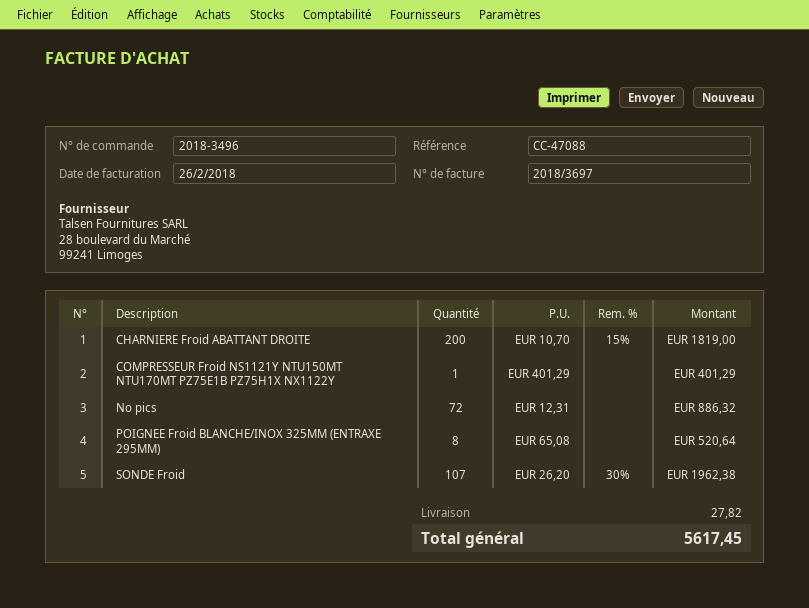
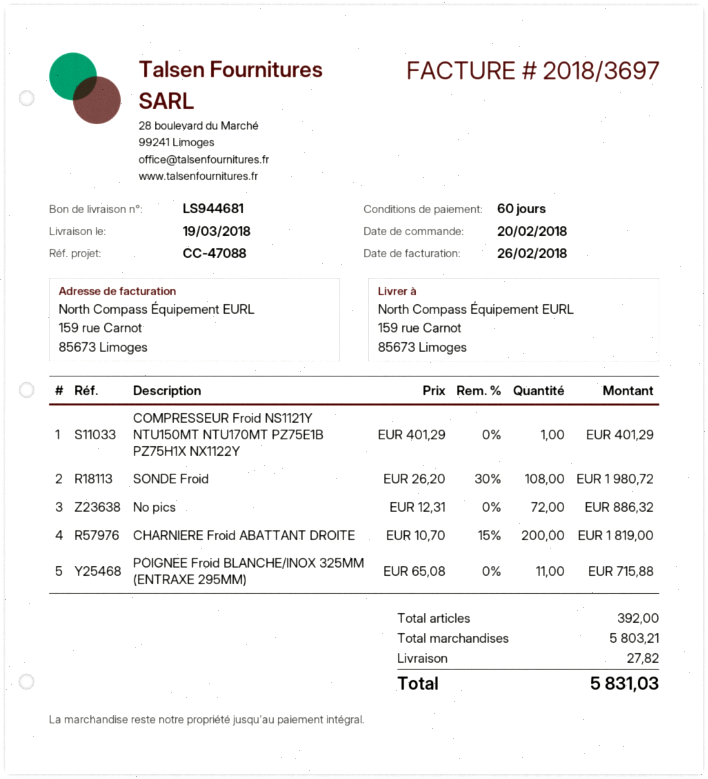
POIGNEE Froid BLANCHE/INOX 325MM (ENTRAXE 295MM): 8 x 65.08 = 520.64 -> 11 x 65.08 = 715.88
SONDE Froid: 107 x 26.20 - 30% = 1962.38 -> 108 x 26.20 - 30% = 1980.72
total: 5617.45 -> 5831.03

